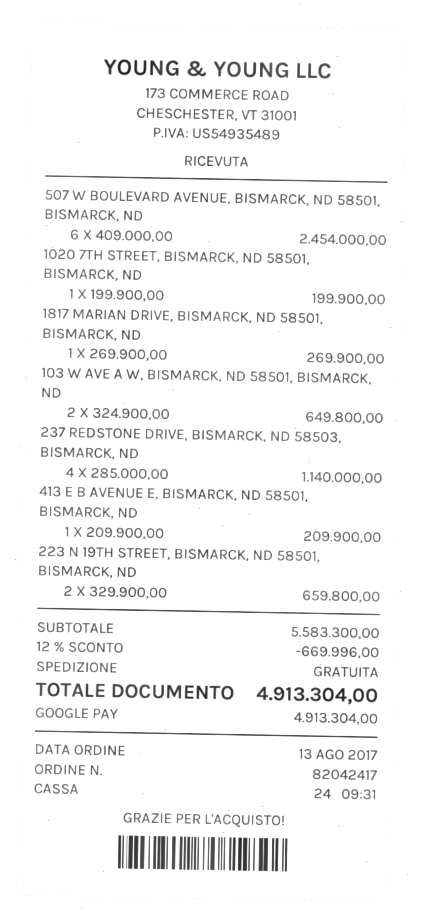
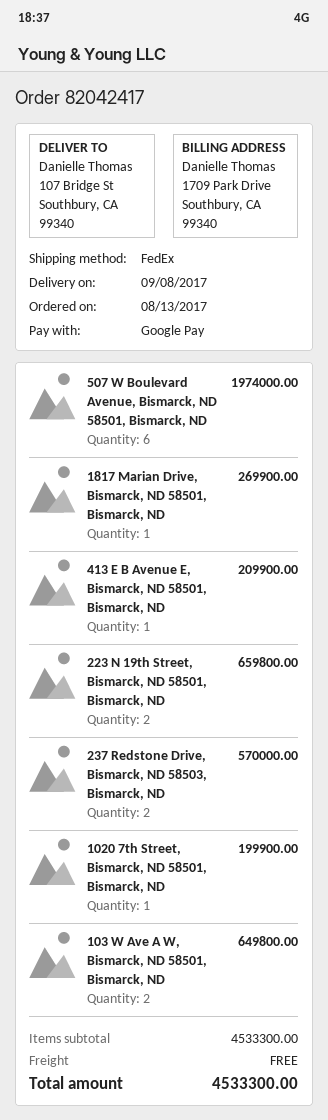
507 W BOULEVARD AVENUE, BISMARCK, ND 58501, BISMARCK, ND: 6 for 2454000.00 -> 6 for 1974000.00
237 REDSTONE DRIVE, BISMARCK, ND 58503, BISMARCK, ND: 4 for 1140000.00 -> 2 for 570000.00
subtotal: 5583300.00 -> 4533300.00
discount: 12% = 669996.00 -> none
total: 4913304.00 -> 4533300.00

